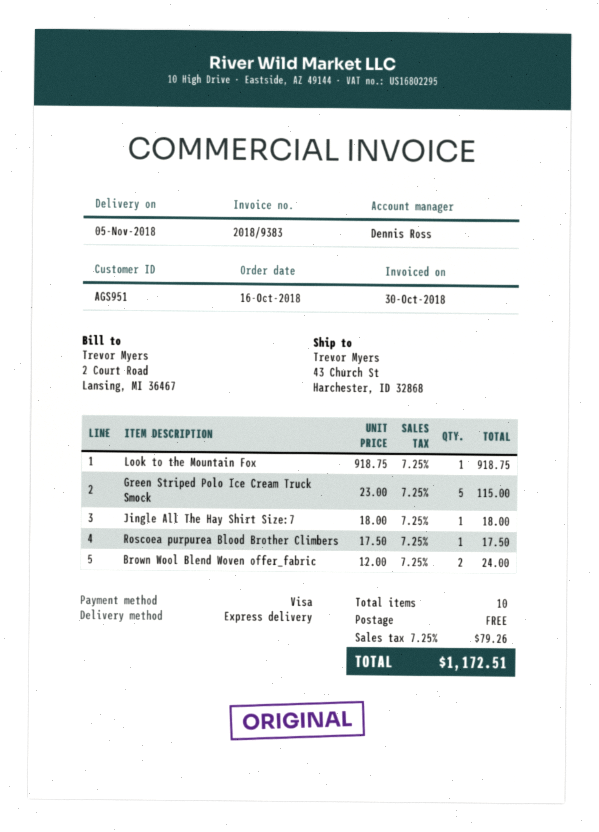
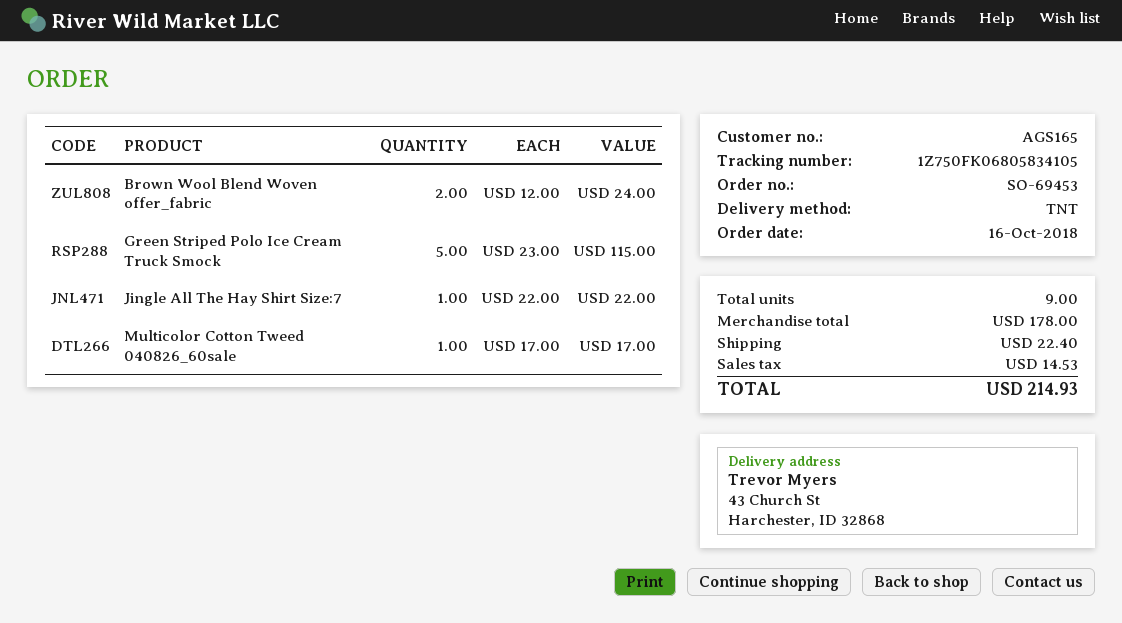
customer number: AGS951 -> AGS165
shipping method: express -> TNT
Look to the Mountain Fox: 1 x 918.75 = 918.75 -> none
Jingle All The Hay Shirt Size:7: 1 x 18.00 = 18.00 -> 1 x 22.00 = 22.00
Roscoea purpurea Blood Brother Climbers: 1 x 17.50 = 17.50 -> none
Multicolor Cotton Tweed 040826_60sale: none -> 1 x 17.00 = 17.00
total quantity: 10 -> 9
shipping: 0.00 -> 22.40
tax: 79.26 -> 14.53
total: 1172.51 -> 214.93

